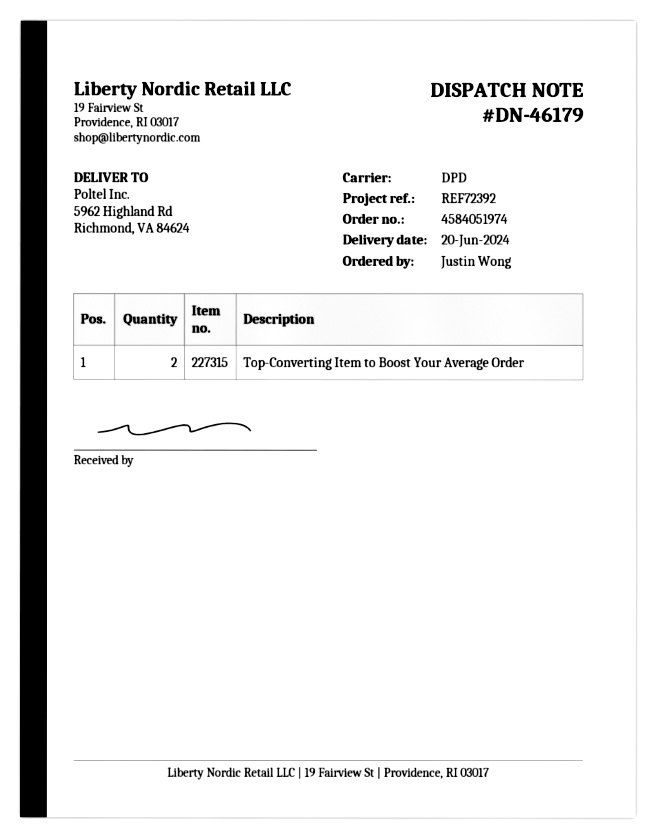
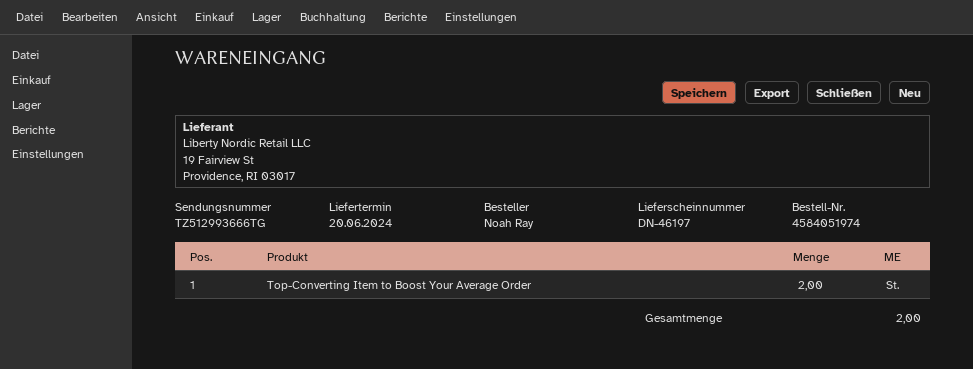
delivery note number: DN-46179 -> DN-46197
ordered by: Justin Wong -> Noah Ray

